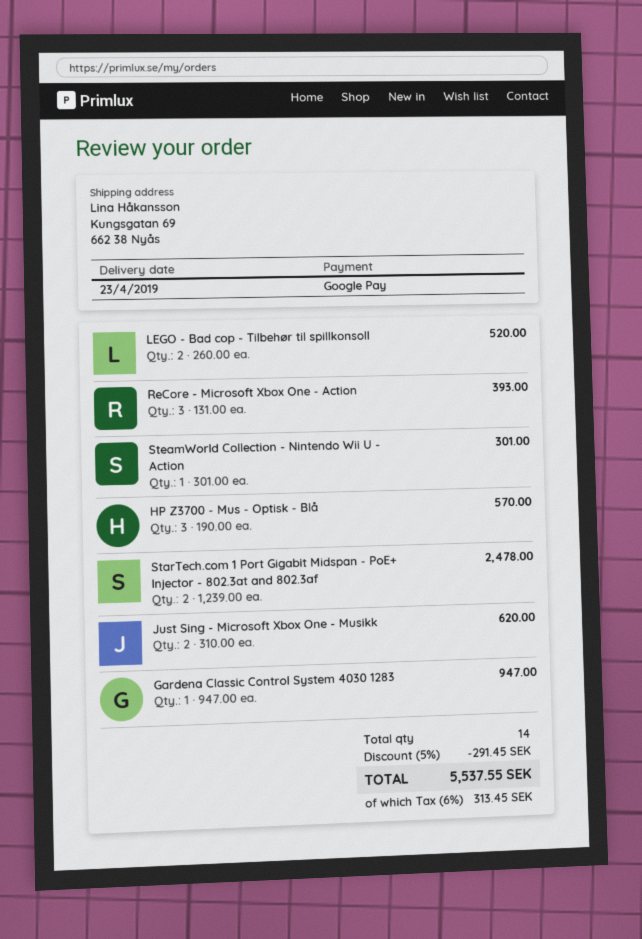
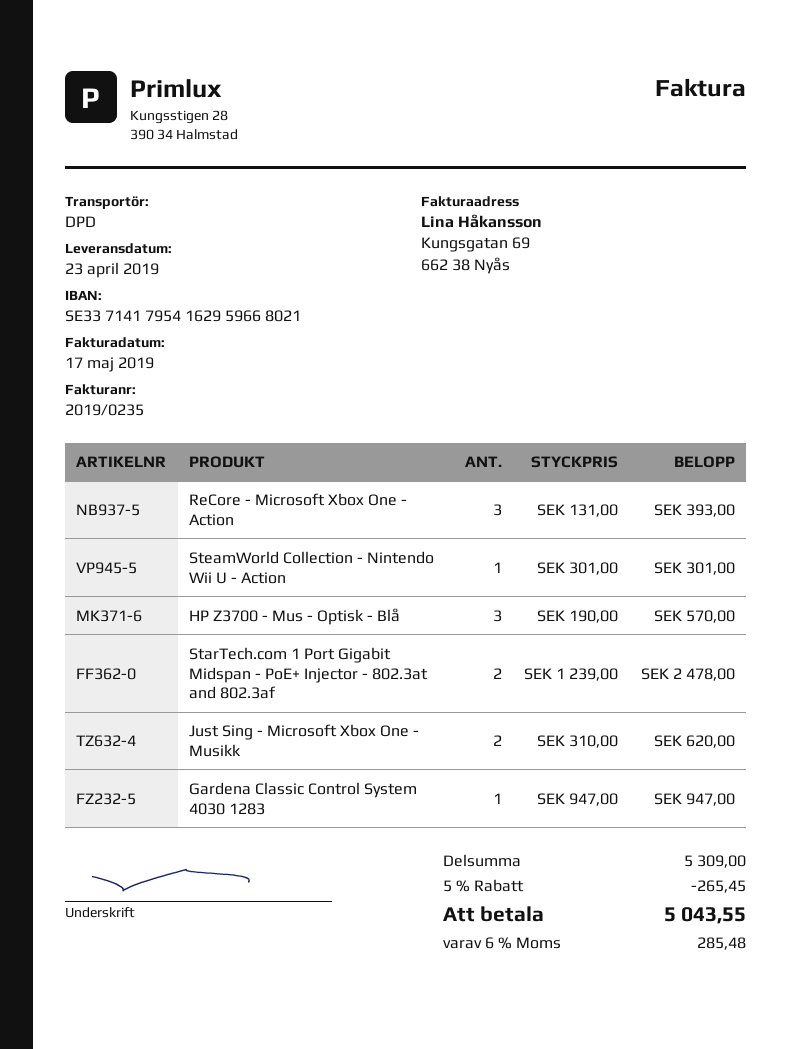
LEGO - Bad cop - Tilbehør til spillkonsoll: 2 x 260.00 = 520.00 -> none
discount: 5% = 291.45 -> 5% = 265.45
tax: 6% = 313.45 -> 6% = 285.48
total: 5537.55 -> 5043.55

